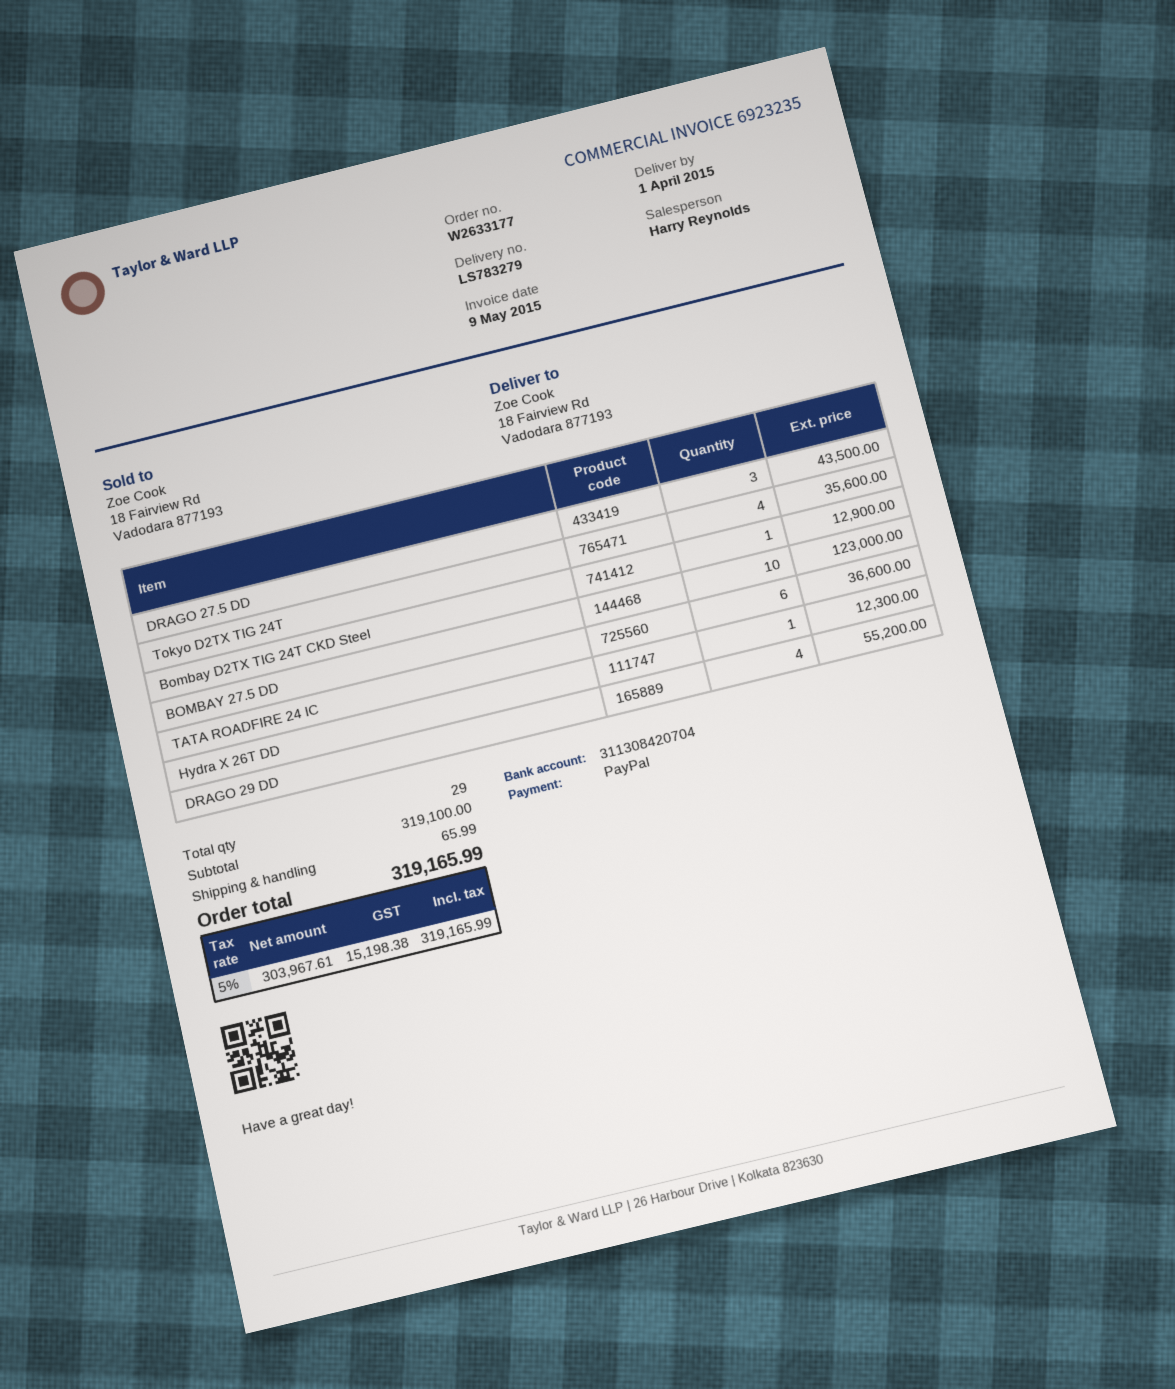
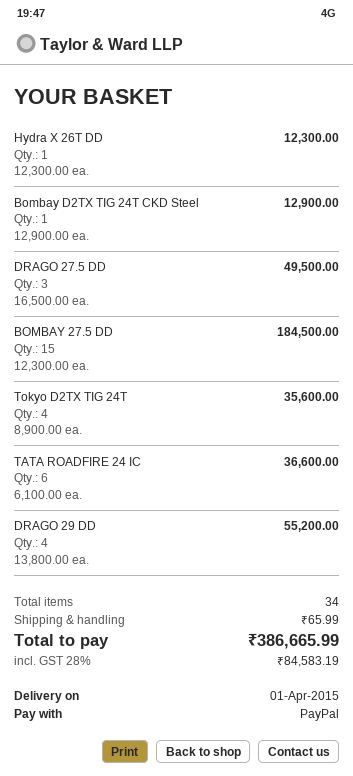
DRAGO 27.5 DD: 3 for 43500.00 -> 3 for 49500.00
BOMBAY 27.5 DD: 10 for 123000.00 -> 15 for 184500.00
total quantity: 29 -> 34
tax: 5% = 15198.38 -> 28% = 84583.19
total: 319165.99 -> 386665.99

